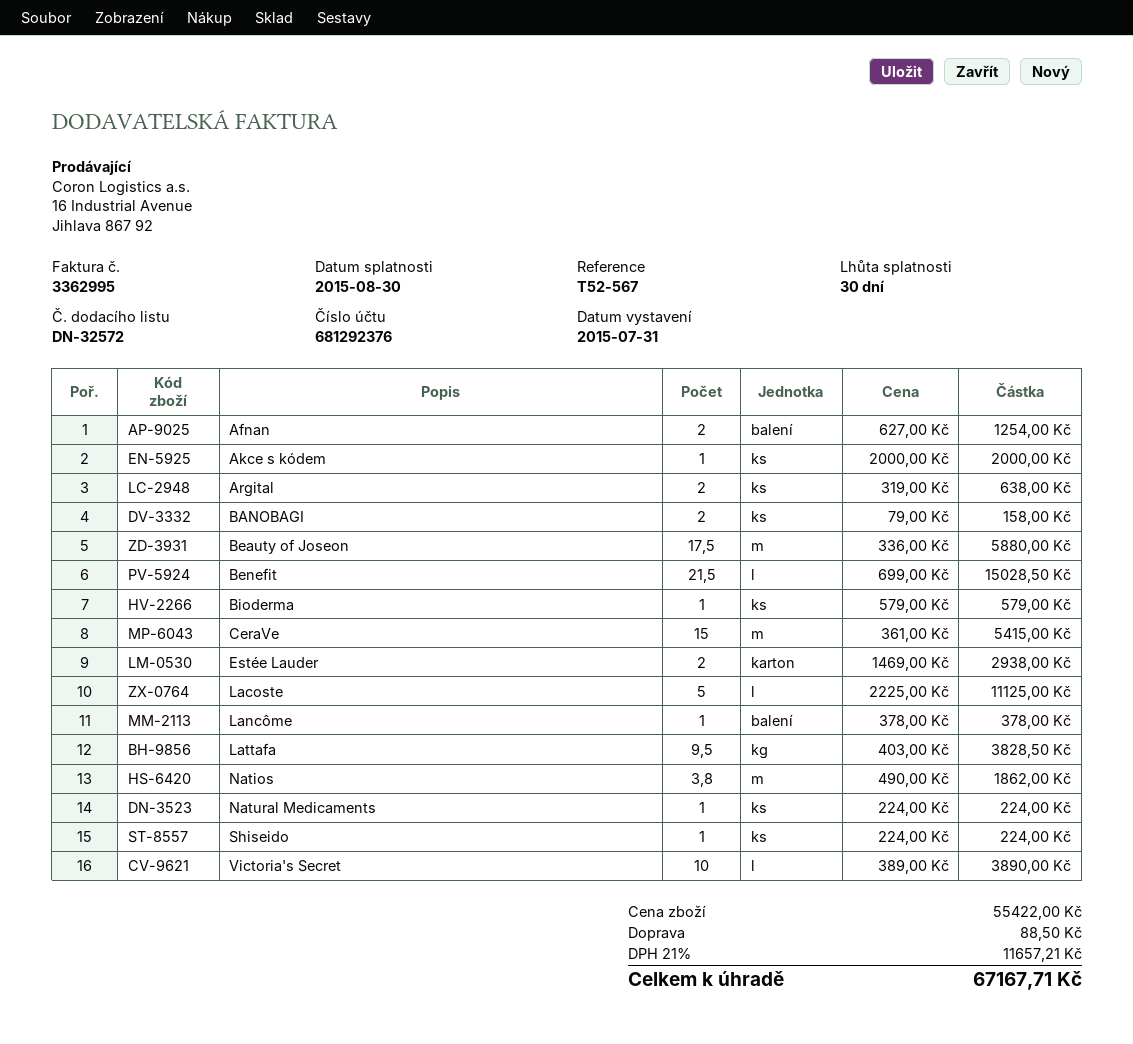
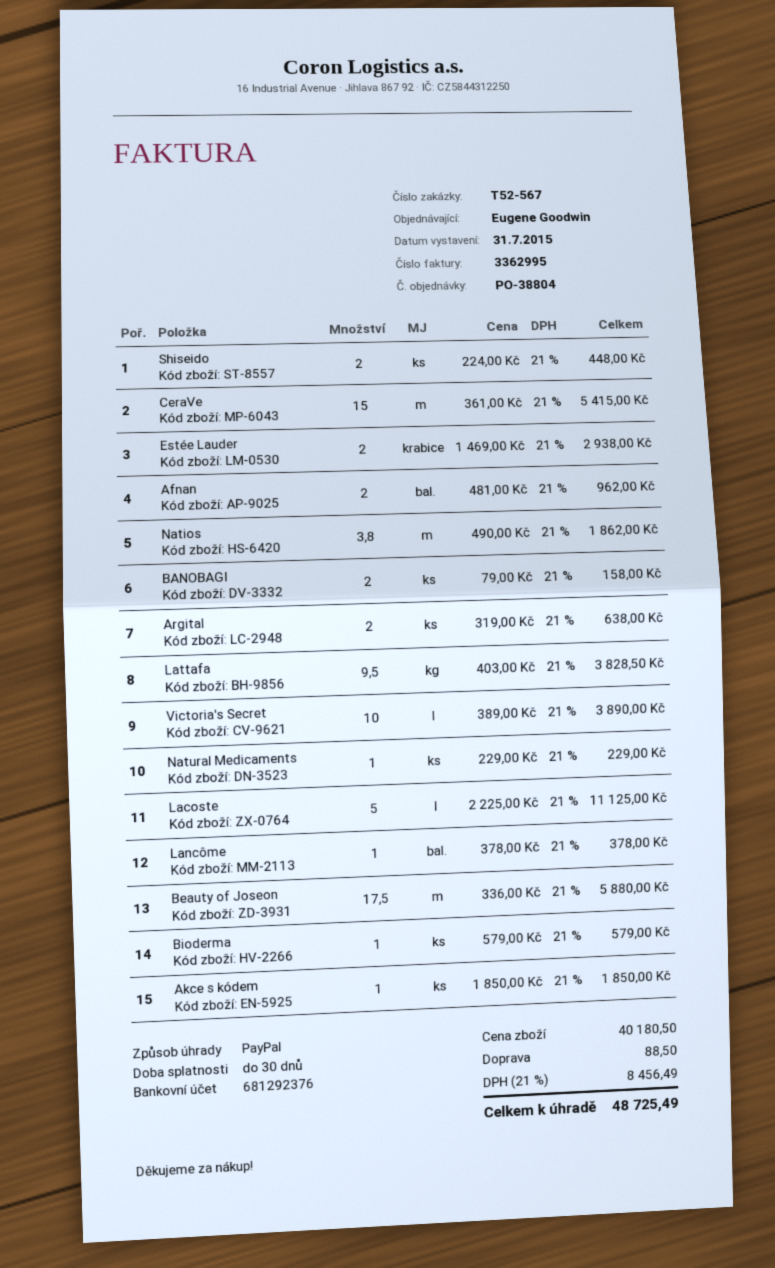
Afnan: 2 x 627.00 = 1254.00 -> 2 x 481.00 = 962.00
Akce s kódem: 1 x 2000.00 = 2000.00 -> 1 x 1850.00 = 1850.00
Benefit: 21.5 x 699.00 = 15028.50 -> none
Natural Medicaments: 1 x 224.00 = 224.00 -> 1 x 229.00 = 229.00
Shiseido: 1 x 224.00 = 224.00 -> 2 x 224.00 = 448.00
subtotal: 55422.00 -> 40180.50
tax: 21% = 11657.21 -> 21% = 8456.49
total: 67167.71 -> 48725.49

